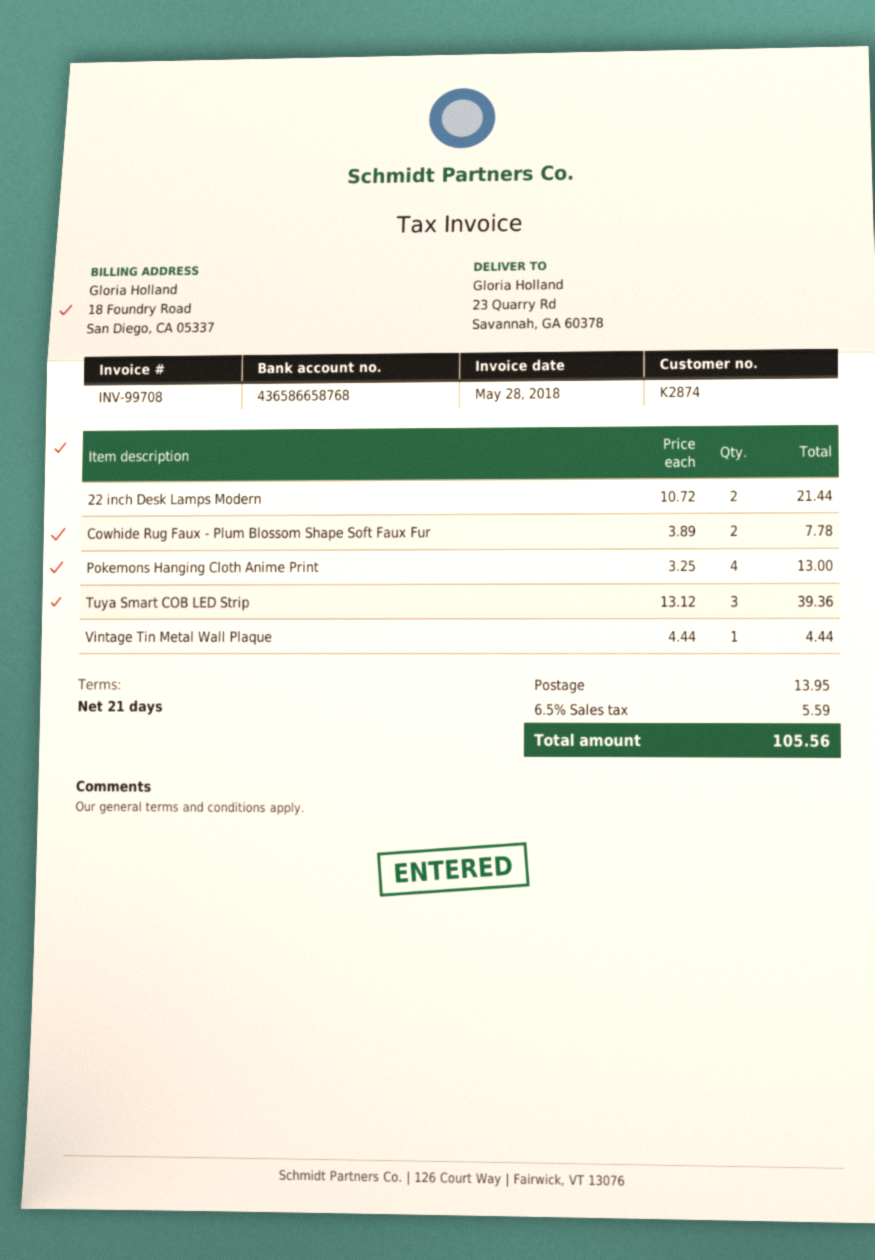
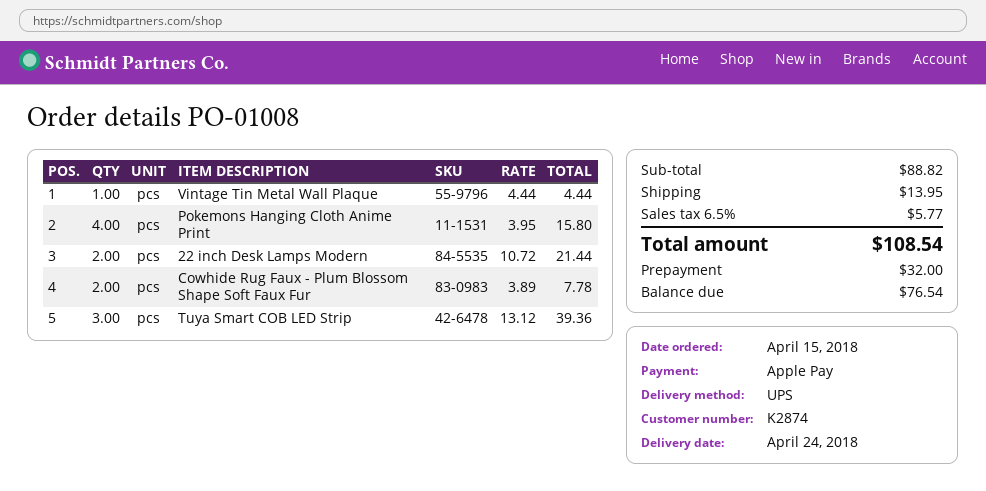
Pokemons Hanging Cloth Anime Print: 4 x 3.25 = 13.00 -> 4 x 3.95 = 15.80
tax: 6.5% = 5.59 -> 6.5% = 5.77
total: 105.56 -> 108.54

